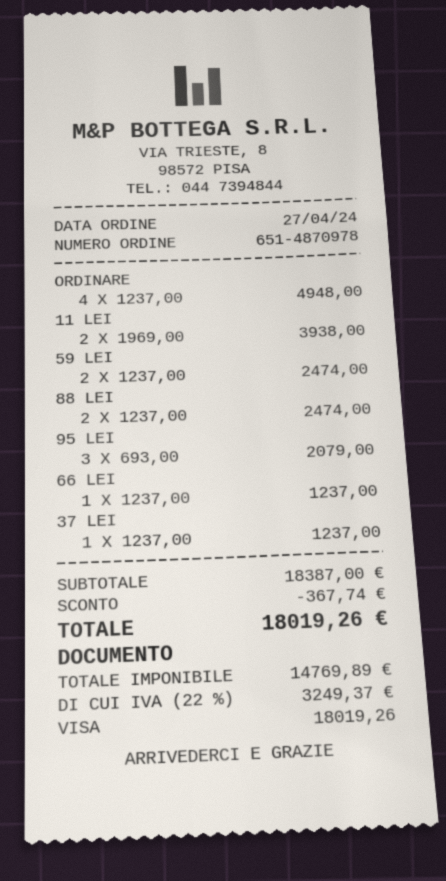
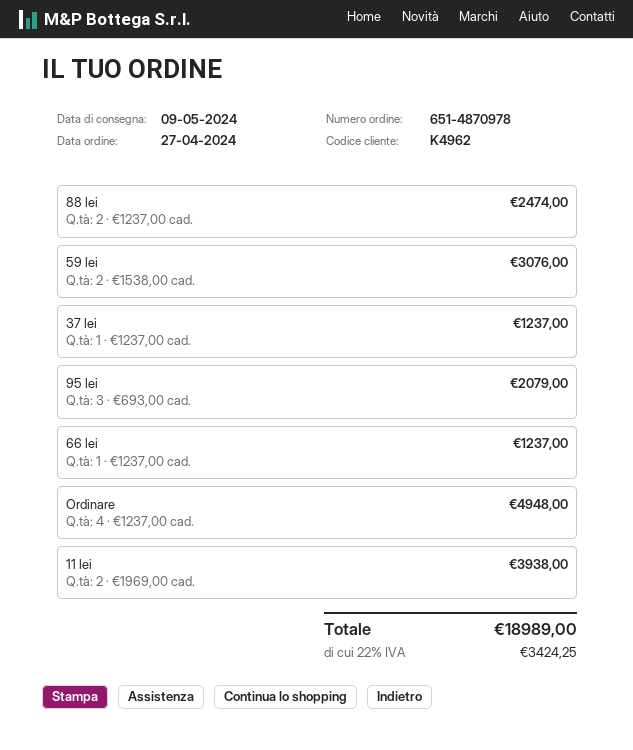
59 LEI: 2 x 1237.00 = 2474.00 -> 2 x 1538.00 = 3076.00
discount: 367.74 -> none
tax: 22% = 3249.37 -> 22% = 3424.25
total: 18019.26 -> 18989.00

